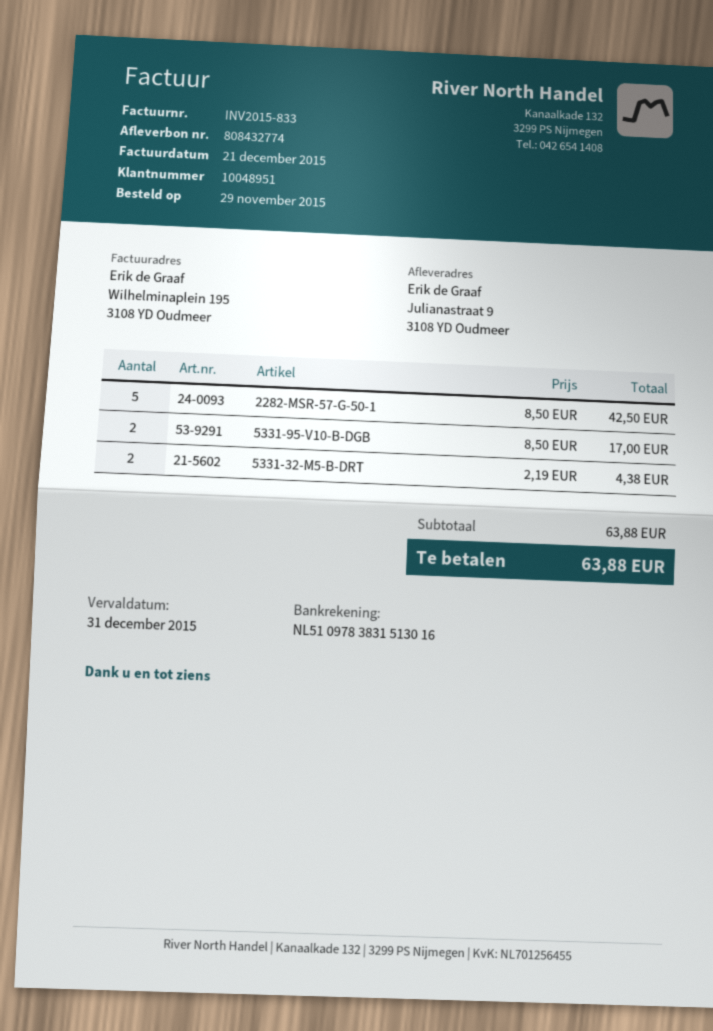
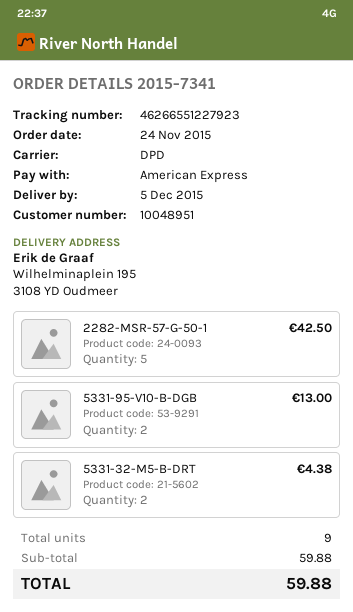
order date: 2015-11-29 -> 2015-11-24
ship to: Julianastraat 9, 3108 YD Oudmeer -> Wilhelminaplein 195, 3108 YD Oudmeer
5331-95-V10-B-DGB: 2 for 17.00 -> 2 for 13.00
subtotal: 63.88 -> 59.88
total: 63.88 -> 59.88

